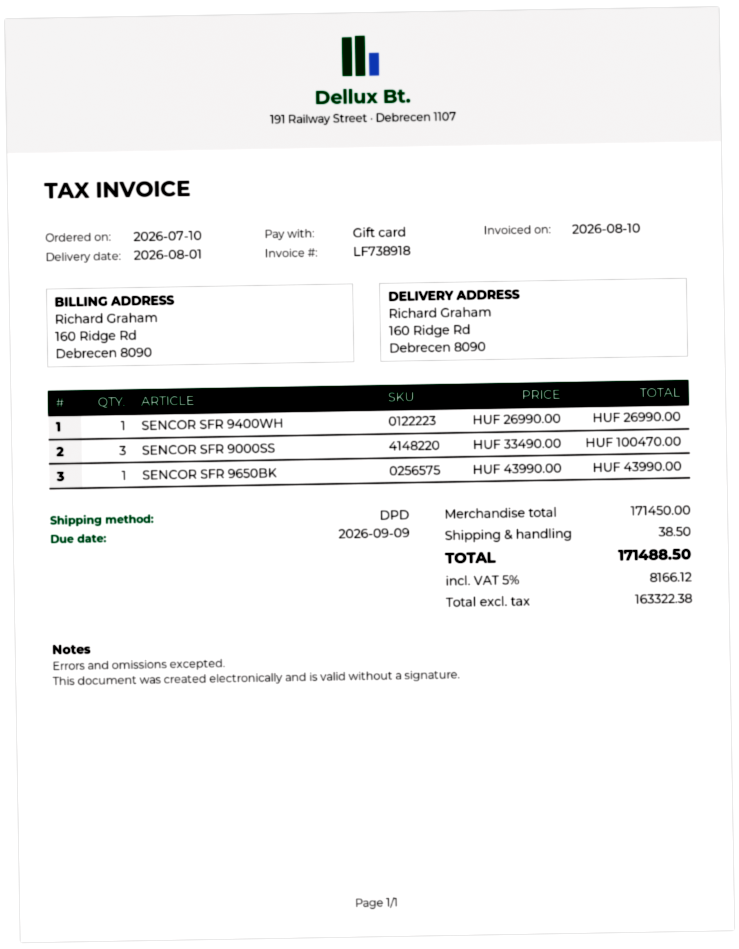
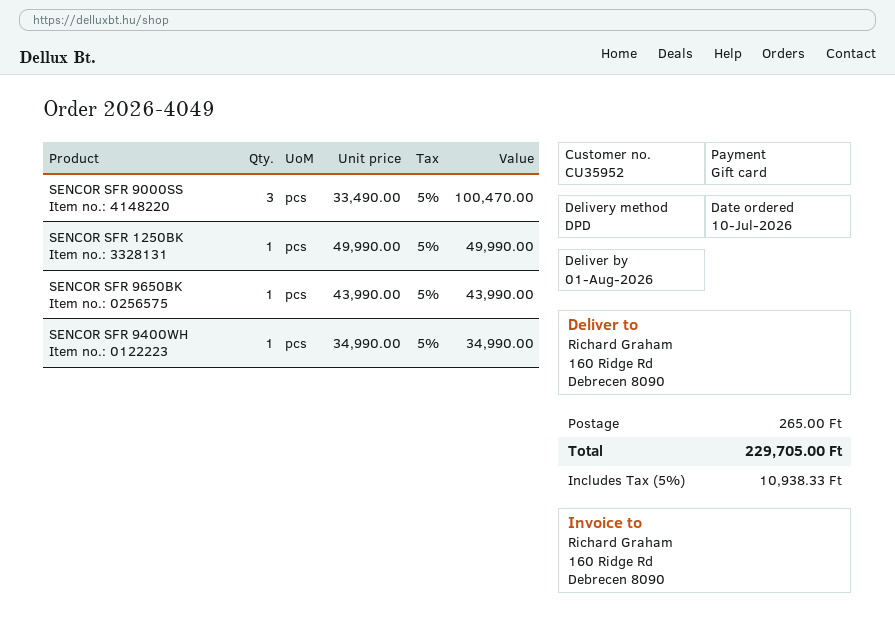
SENCOR SFR 9400WH: 1 x 26990.00 = 26990.00 -> 1 x 34990.00 = 34990.00
SENCOR SFR 1250BK: none -> 1 x 49990.00 = 49990.00
shipping: 38.50 -> 265.00
tax: 5% = 8166.12 -> 5% = 10938.33
total: 171488.50 -> 229705.00

